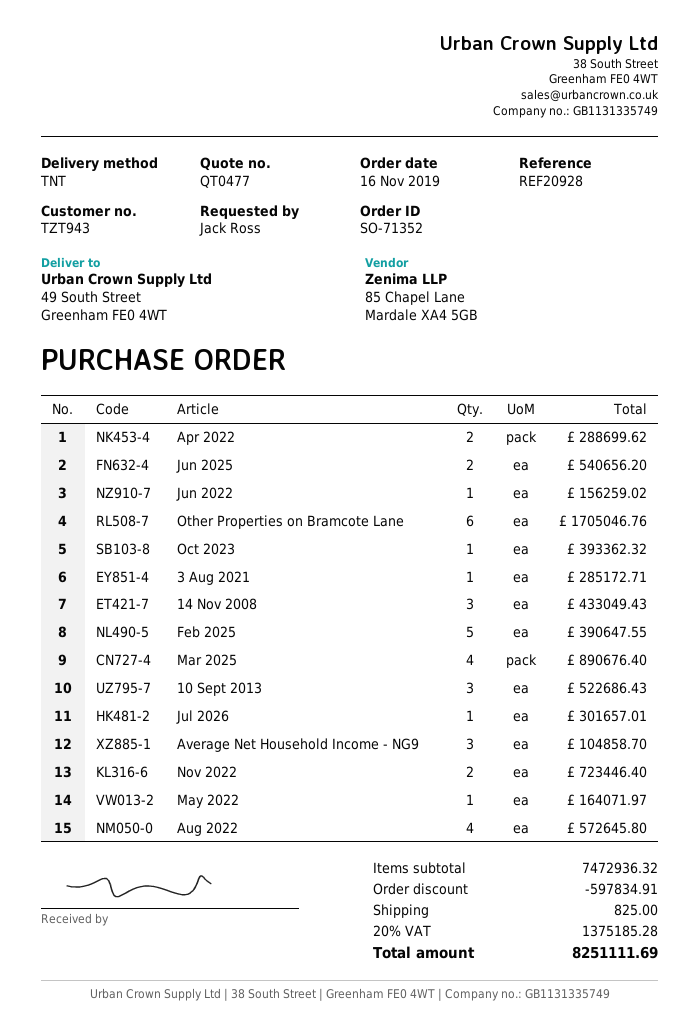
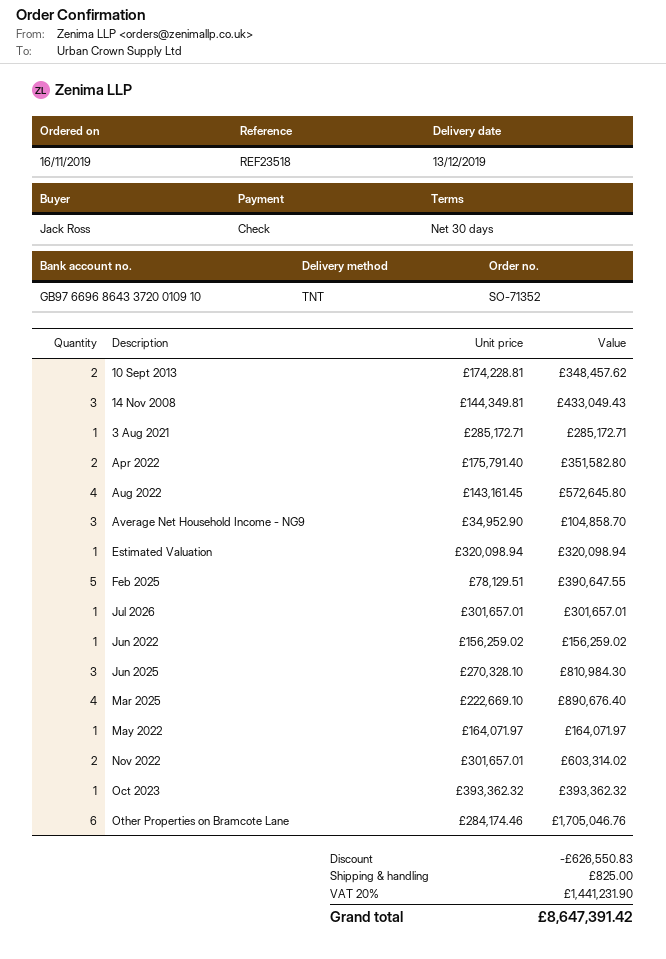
reference: REF20928 -> REF23518
Apr 2022: 2 for 288699.62 -> 2 for 351582.80
Jun 2025: 2 for 540656.20 -> 3 for 810984.30
10 Sept 2013: 3 for 522686.43 -> 2 for 348457.62
Nov 2022: 2 for 723446.40 -> 2 for 603314.02
Estimated Valuation: none -> 1 for 320098.94
discount: 597834.91 -> 626550.83
tax: 20% = 1375185.28 -> 20% = 1441231.90
total: 8251111.69 -> 8647391.42

